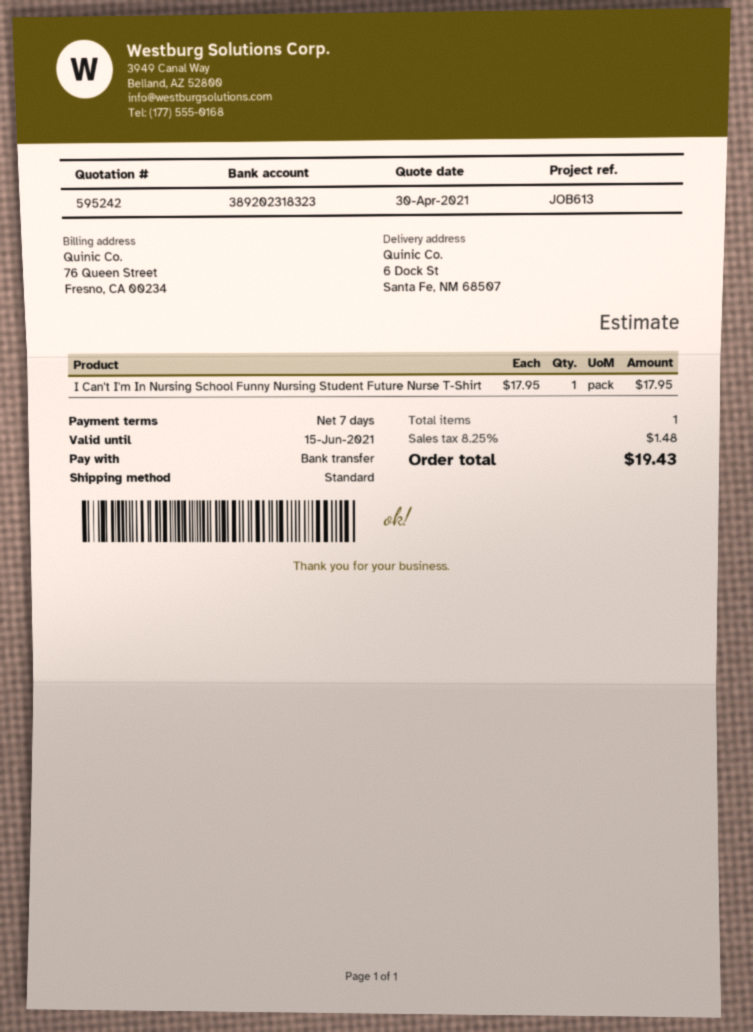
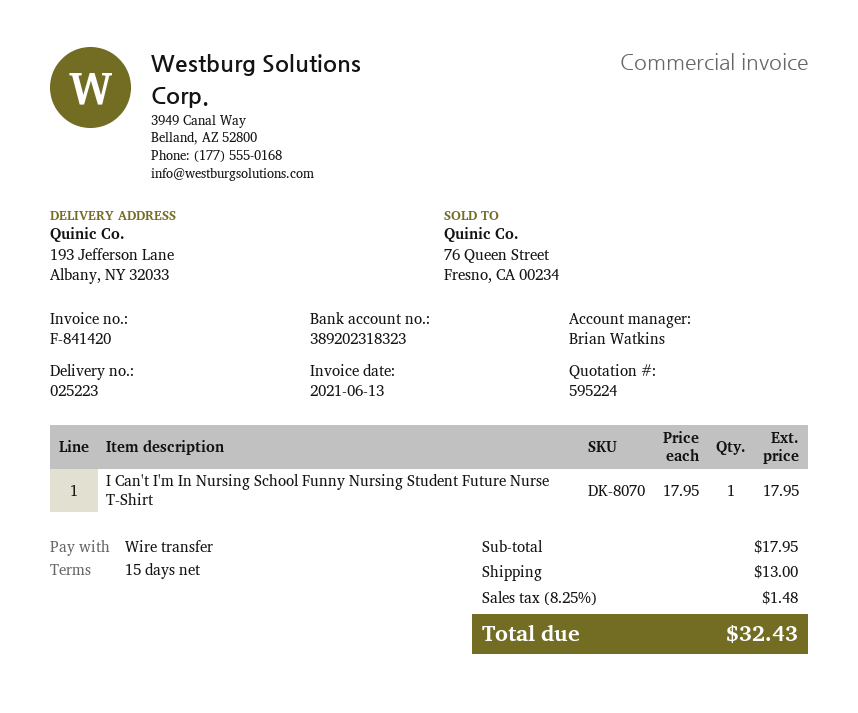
quote number: 595242 -> 595224
payment terms: 7 days -> 15 days
ship to: 6 Dock St, Santa Fe, NM 68507 -> 193 Jefferson Lane, Albany, NY 32033
shipping: none -> 13.00
total: 19.43 -> 32.43

